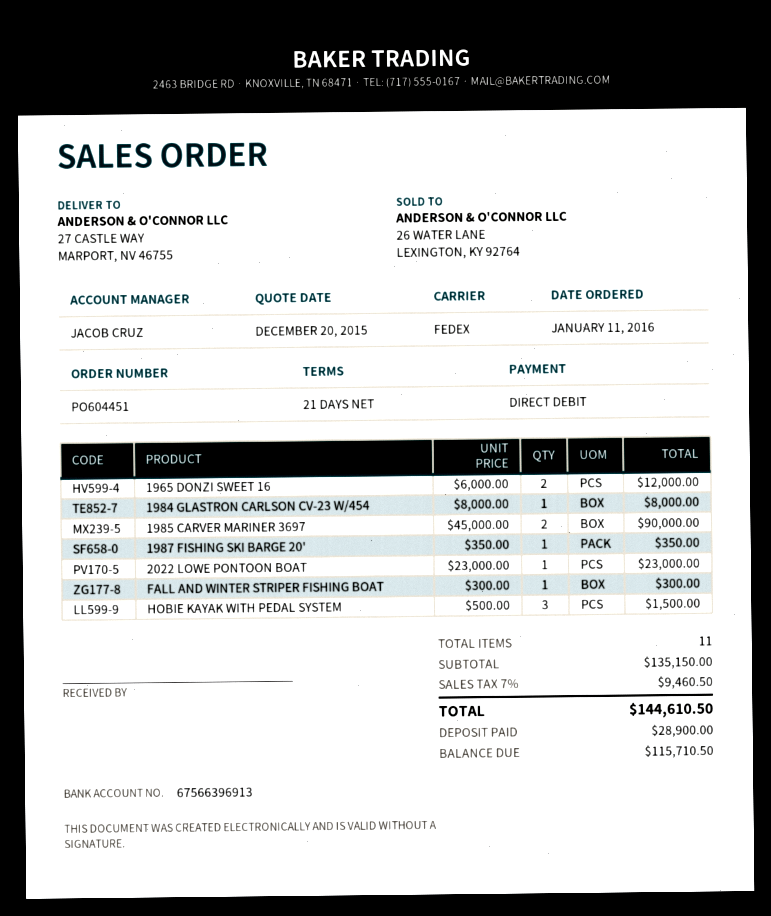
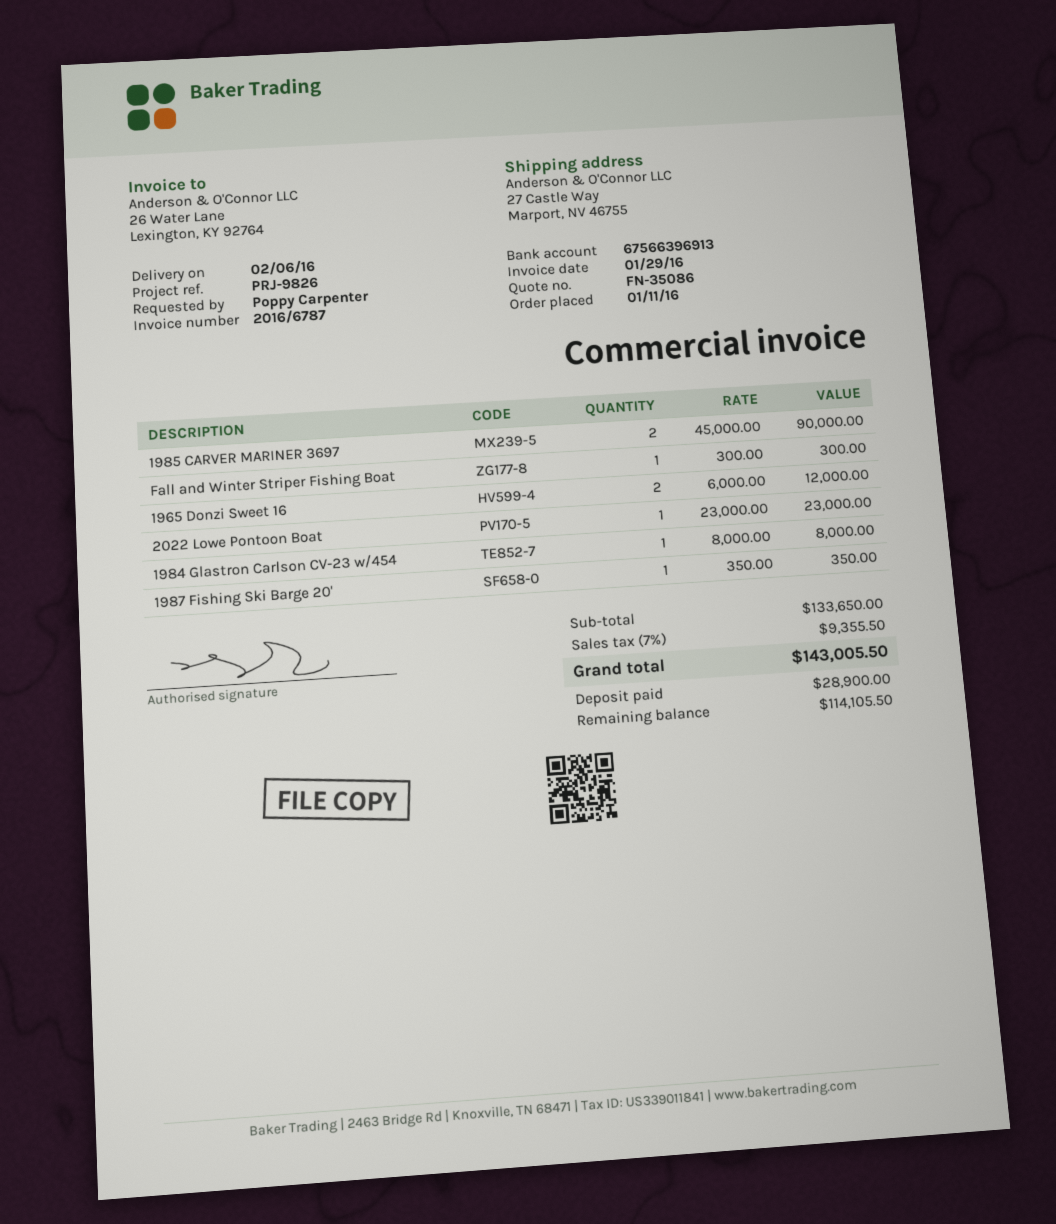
HOBIE KAYAK WITH PEDAL SYSTEM: 3 x 500.00 = 1500.00 -> none
subtotal: 135150.00 -> 133650.00
tax: 7% = 9460.50 -> 7% = 9355.50
total: 144610.50 -> 143005.50
balance: 115710.50 -> 114105.50

